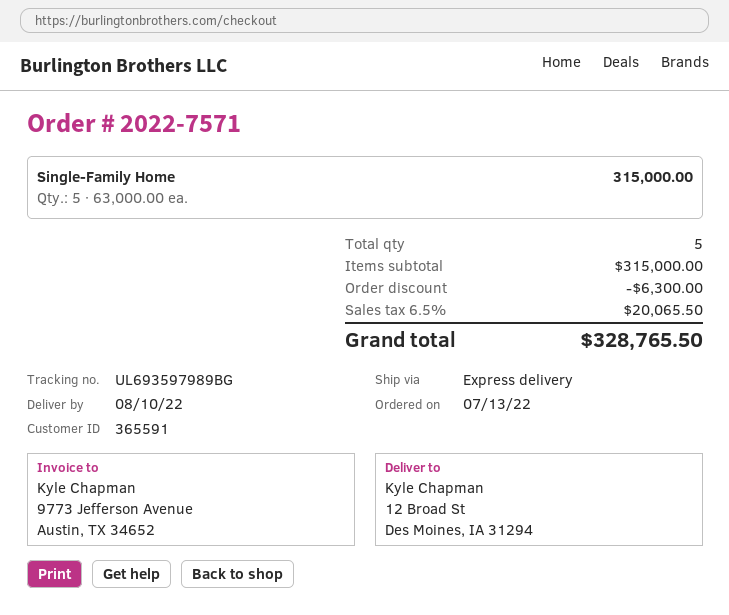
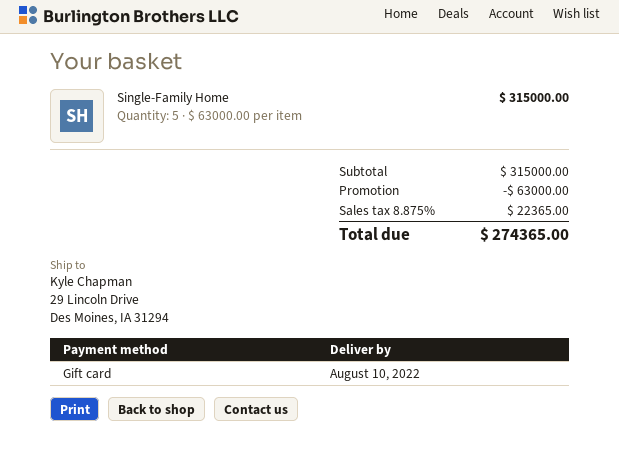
ship to: 12 Broad St, Des Moines, IA 31294 -> 29 Lincoln Drive, Des Moines, IA 31294
discount: 6300.00 -> 63000.00
tax: 6.5% = 20065.50 -> 8.875% = 22365.00
total: 328765.50 -> 274365.00

